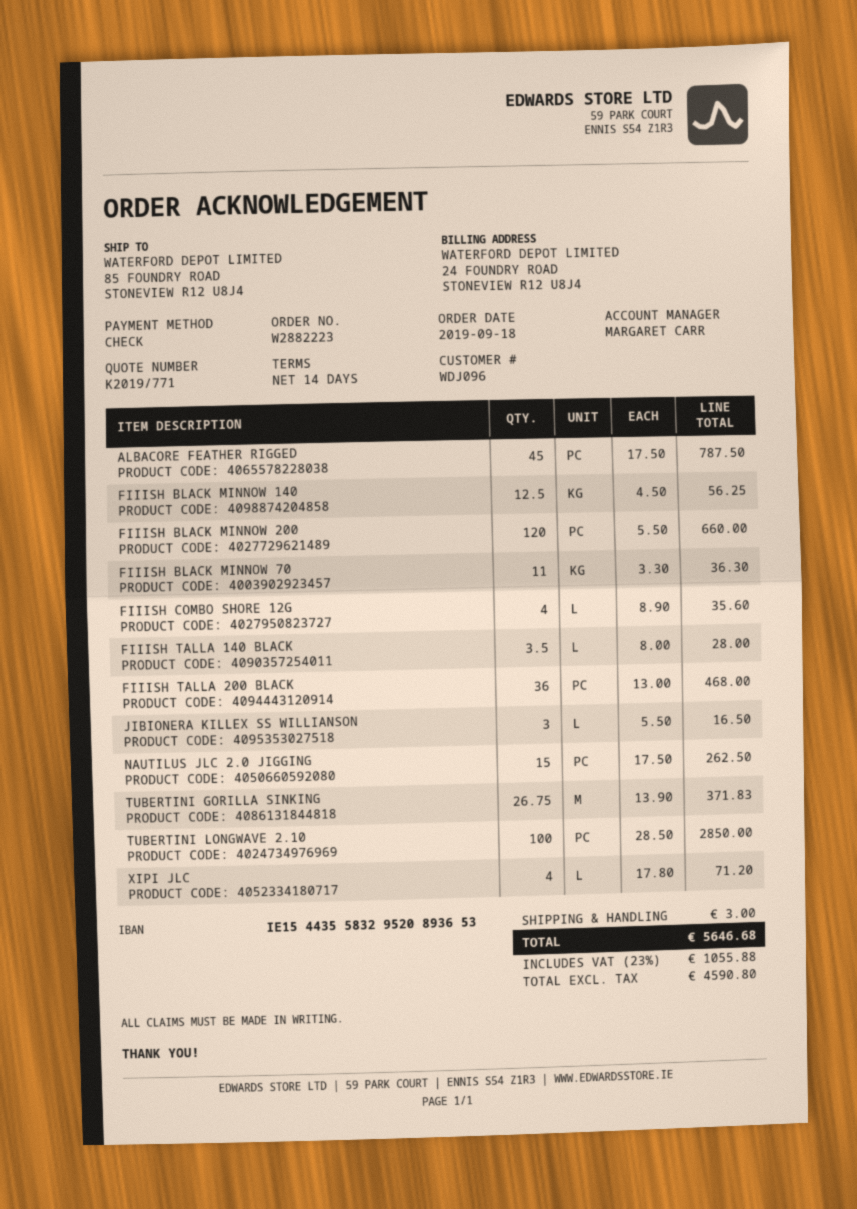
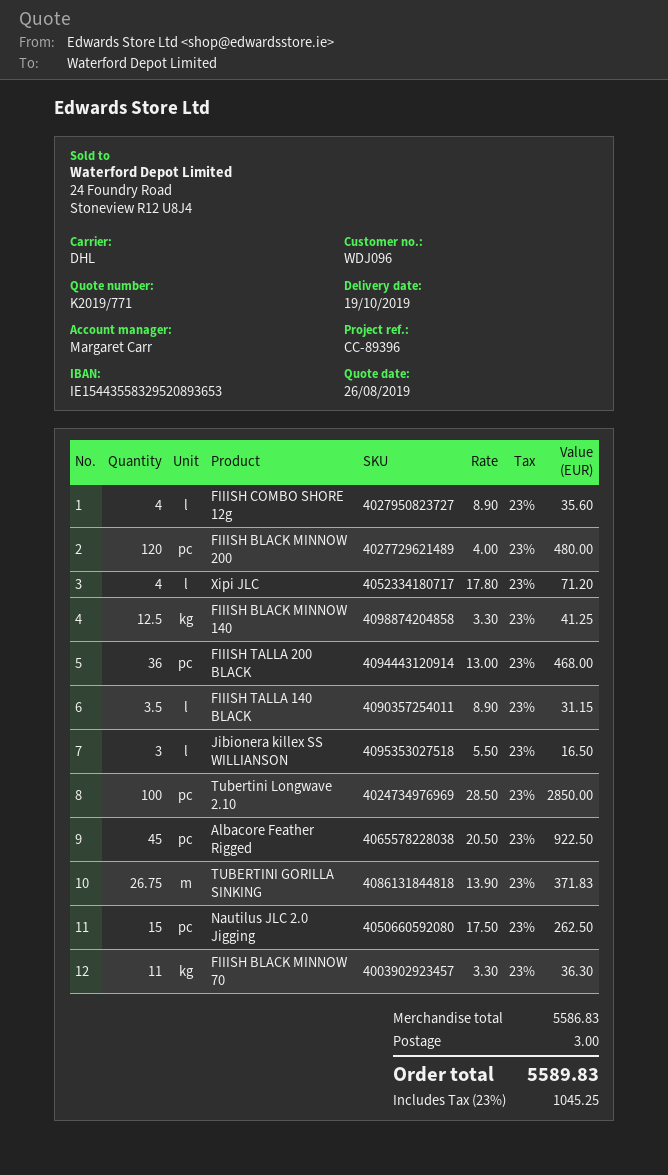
ALBACORE FEATHER RIGGED: 45 x 17.50 = 787.50 -> 45 x 20.50 = 922.50
FIIISH BLACK MINNOW 140: 12.5 x 4.50 = 56.25 -> 12.5 x 3.30 = 41.25
FIIISH BLACK MINNOW 200: 120 x 5.50 = 660.00 -> 120 x 4.00 = 480.00
FIIISH TALLA 140 BLACK: 3.5 x 8.00 = 28.00 -> 3.5 x 8.90 = 31.15
tax: 23% = 1055.88 -> 23% = 1045.25
total: 5646.68 -> 5589.83

